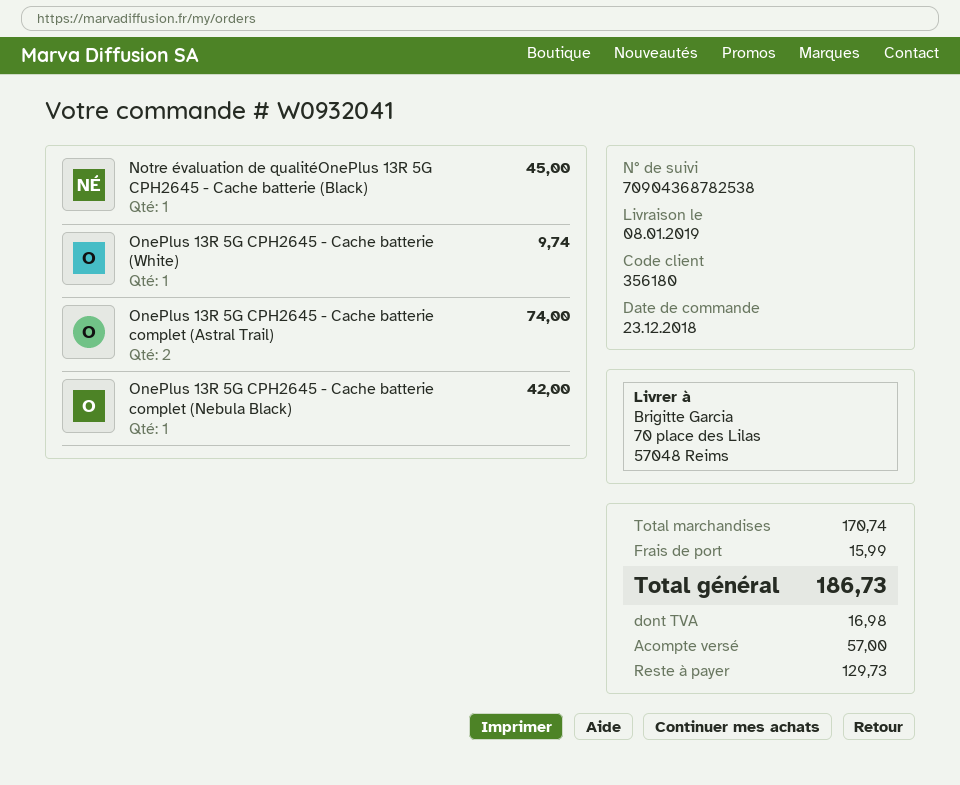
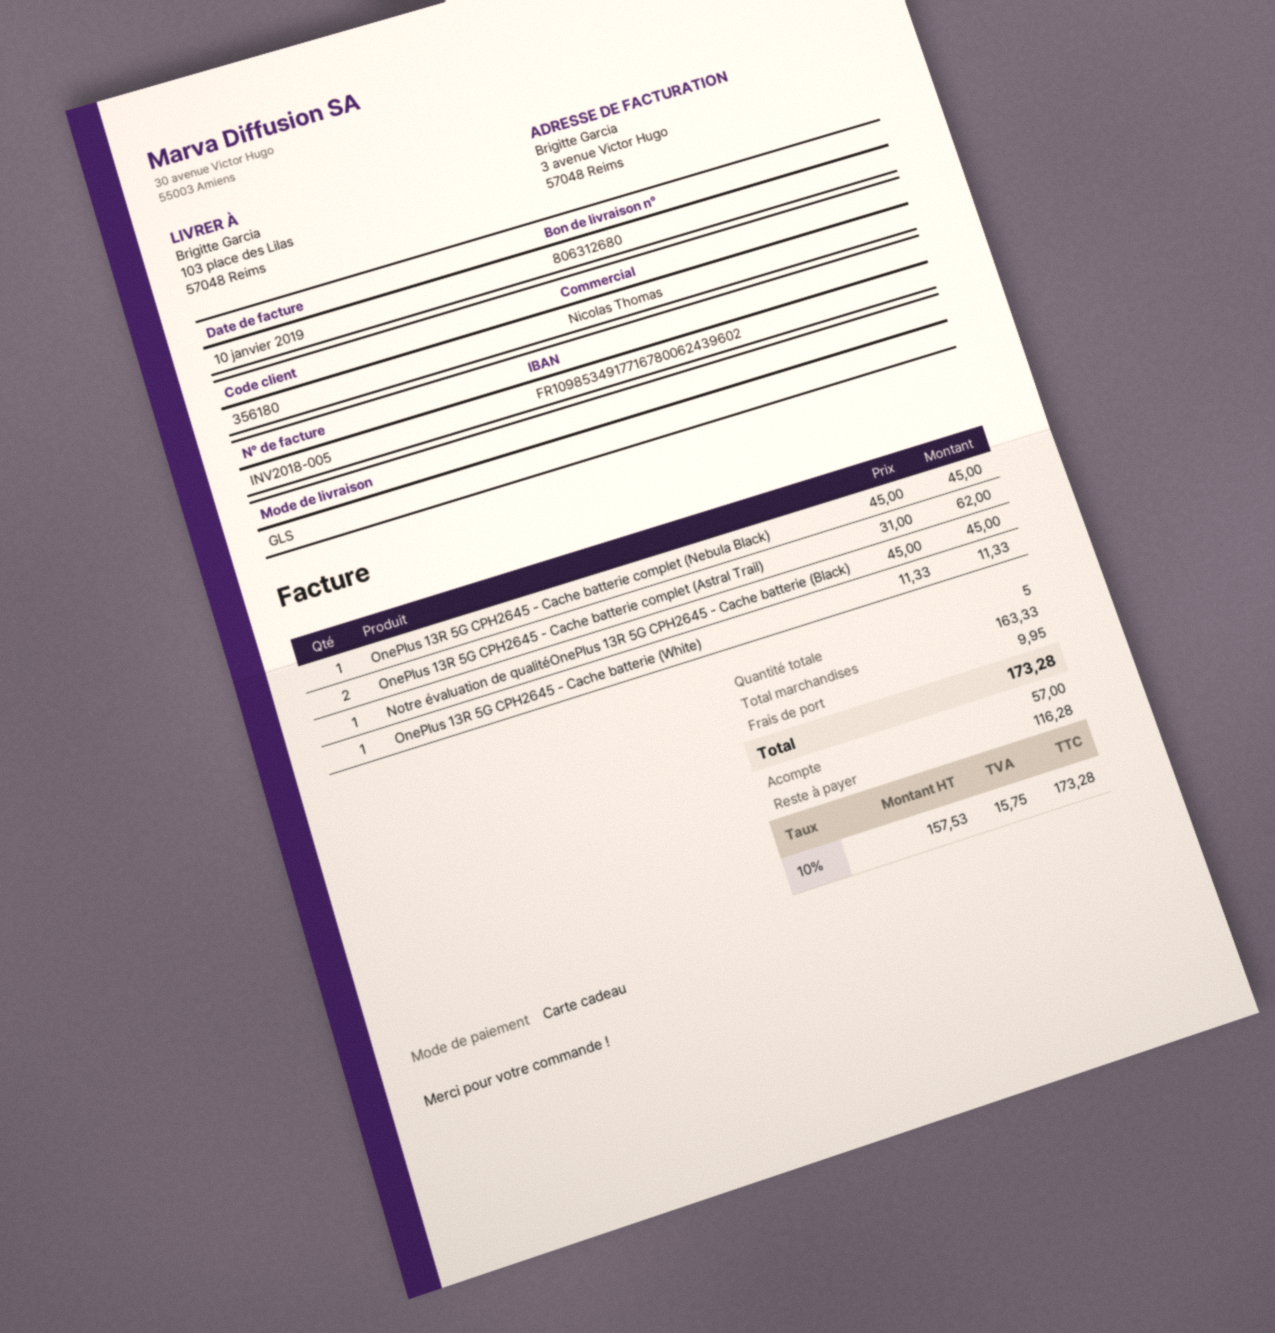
ship to: 70 place des Lilas, 57048 Reims -> 103 place des Lilas, 57048 Reims
OnePlus 13R 5G CPH2645 - Cache batterie (White): 1 for 9.74 -> 1 for 11.33
OnePlus 13R 5G CPH2645 - Cache batterie complet (Astral Trail): 2 for 74.00 -> 2 for 62.00
OnePlus 13R 5G CPH2645 - Cache batterie complet (Nebula Black): 1 for 42.00 -> 1 for 45.00
subtotal: 170.74 -> 163.33
shipping: 15.99 -> 9.95
tax: 16.98 -> 15.75
total: 186.73 -> 173.28
balance: 129.73 -> 116.28

